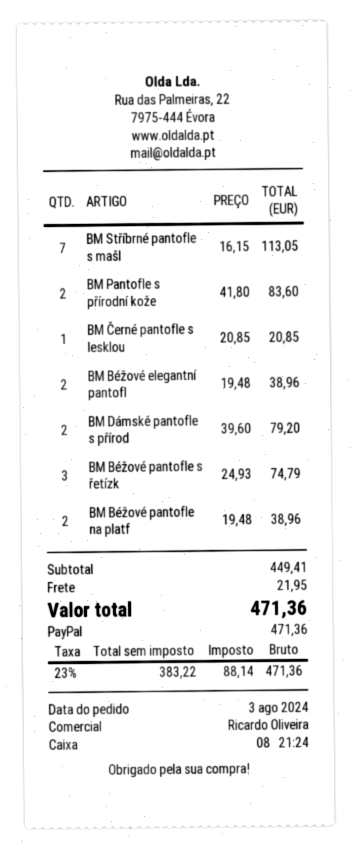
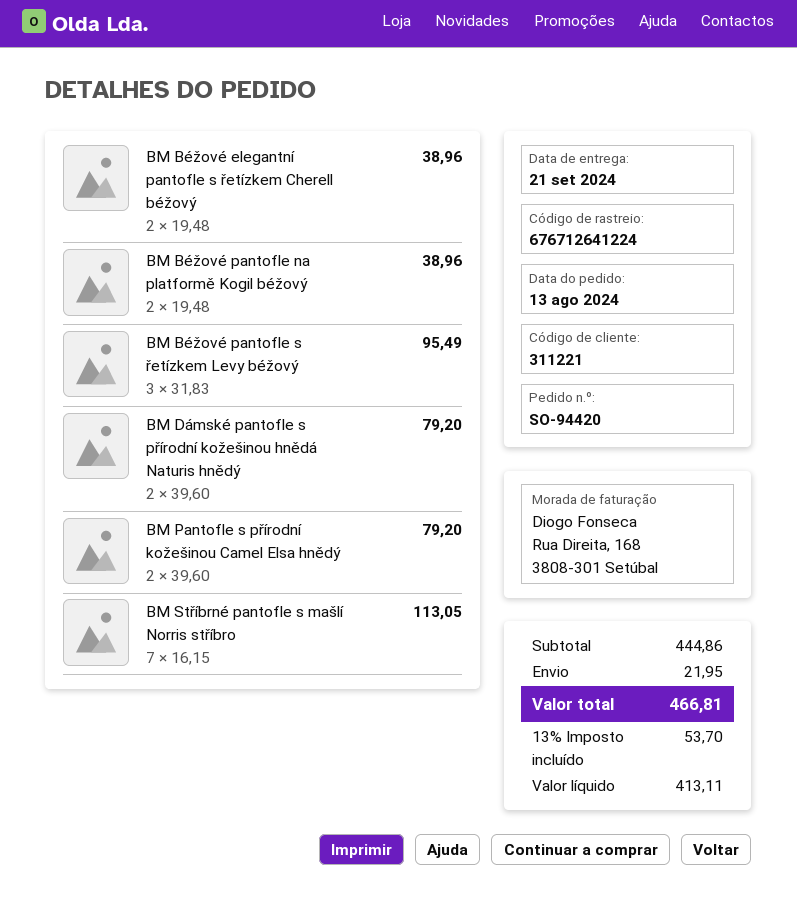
order date: 2024-08-03 -> 2024-08-13
BM Pantofle s přírodní kože: 2 x 41.80 = 83.60 -> 2 x 39.60 = 79.20
BM Černé pantofle s lesklou: 1 x 20.85 = 20.85 -> none
BM Béžové pantofle s řetízk: 3 x 24.93 = 74.79 -> 3 x 31.83 = 95.49
subtotal: 449.41 -> 444.86
net: 383.22 -> 413.11
tax: 23% = 88.14 -> 13% = 53.70
total: 471.36 -> 466.81

